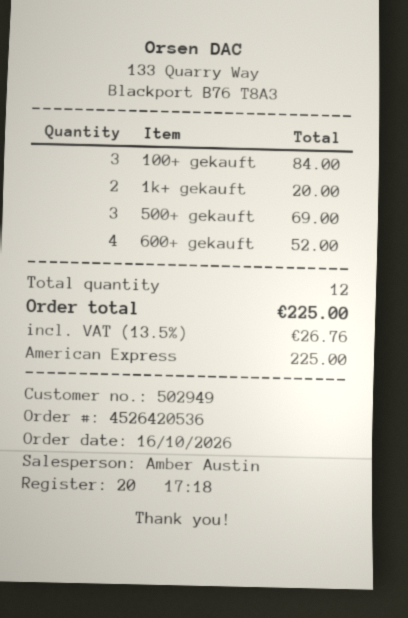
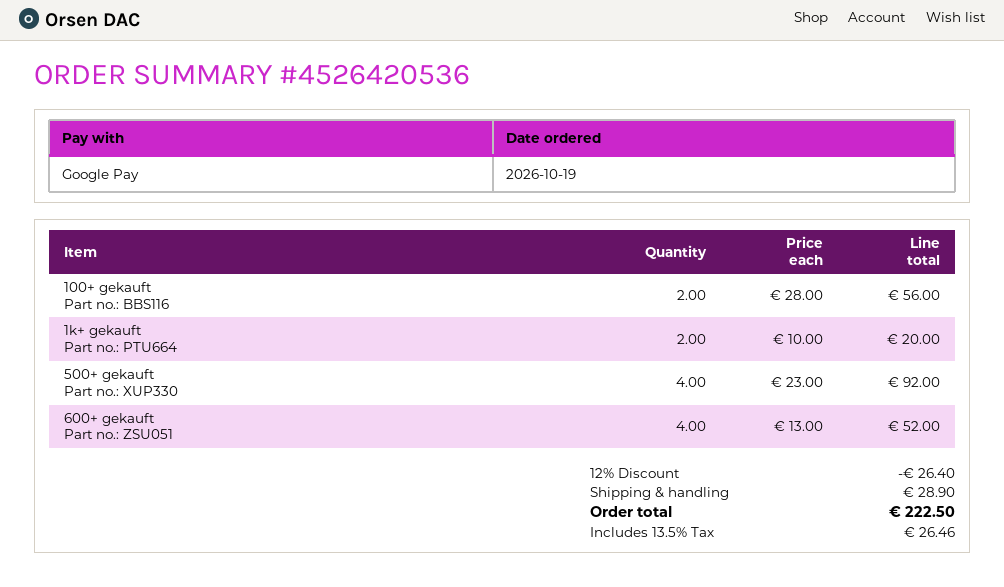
order date: 2026-10-16 -> 2026-10-19
payment method: American Express -> Google Pay
100+ gekauft: 3 for 84.00 -> 2 for 56.00
500+ gekauft: 3 for 69.00 -> 4 for 92.00
discount: none -> 12% = 26.40
shipping: none -> 28.90
tax: 13.5% = 26.76 -> 13.5% = 26.46
total: 225.00 -> 222.50

